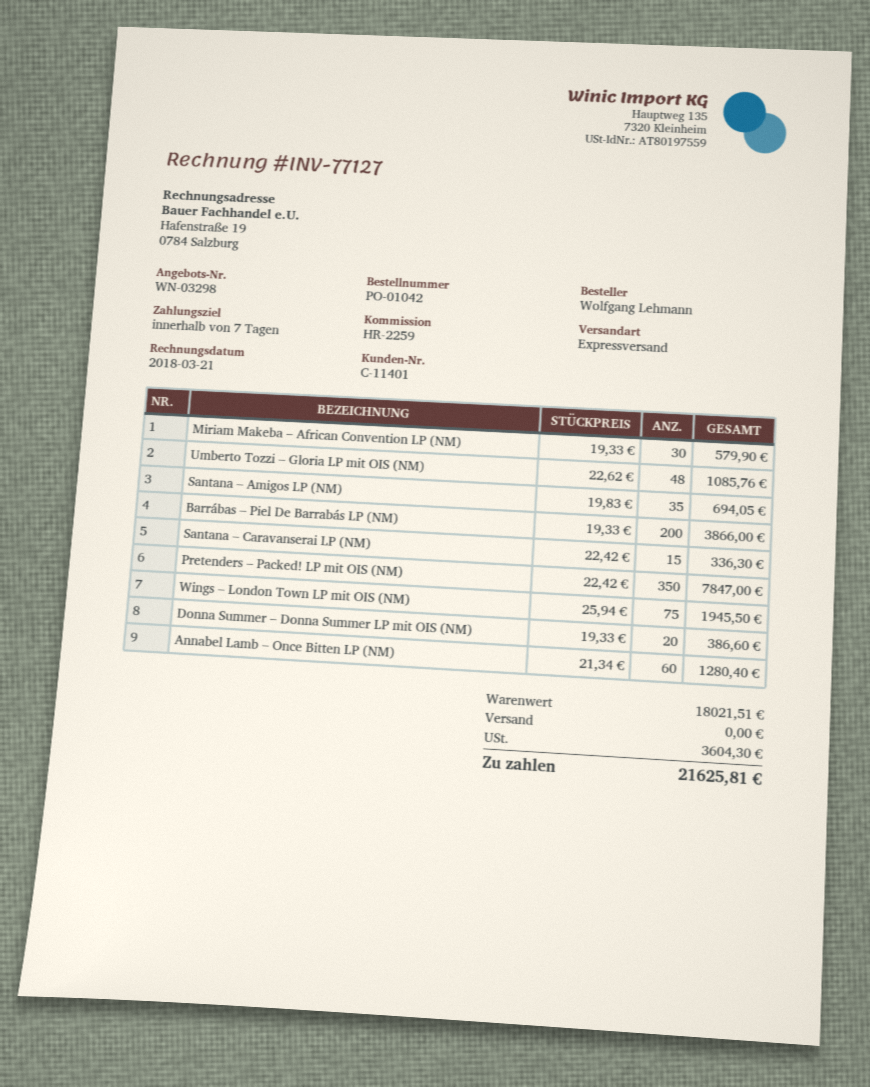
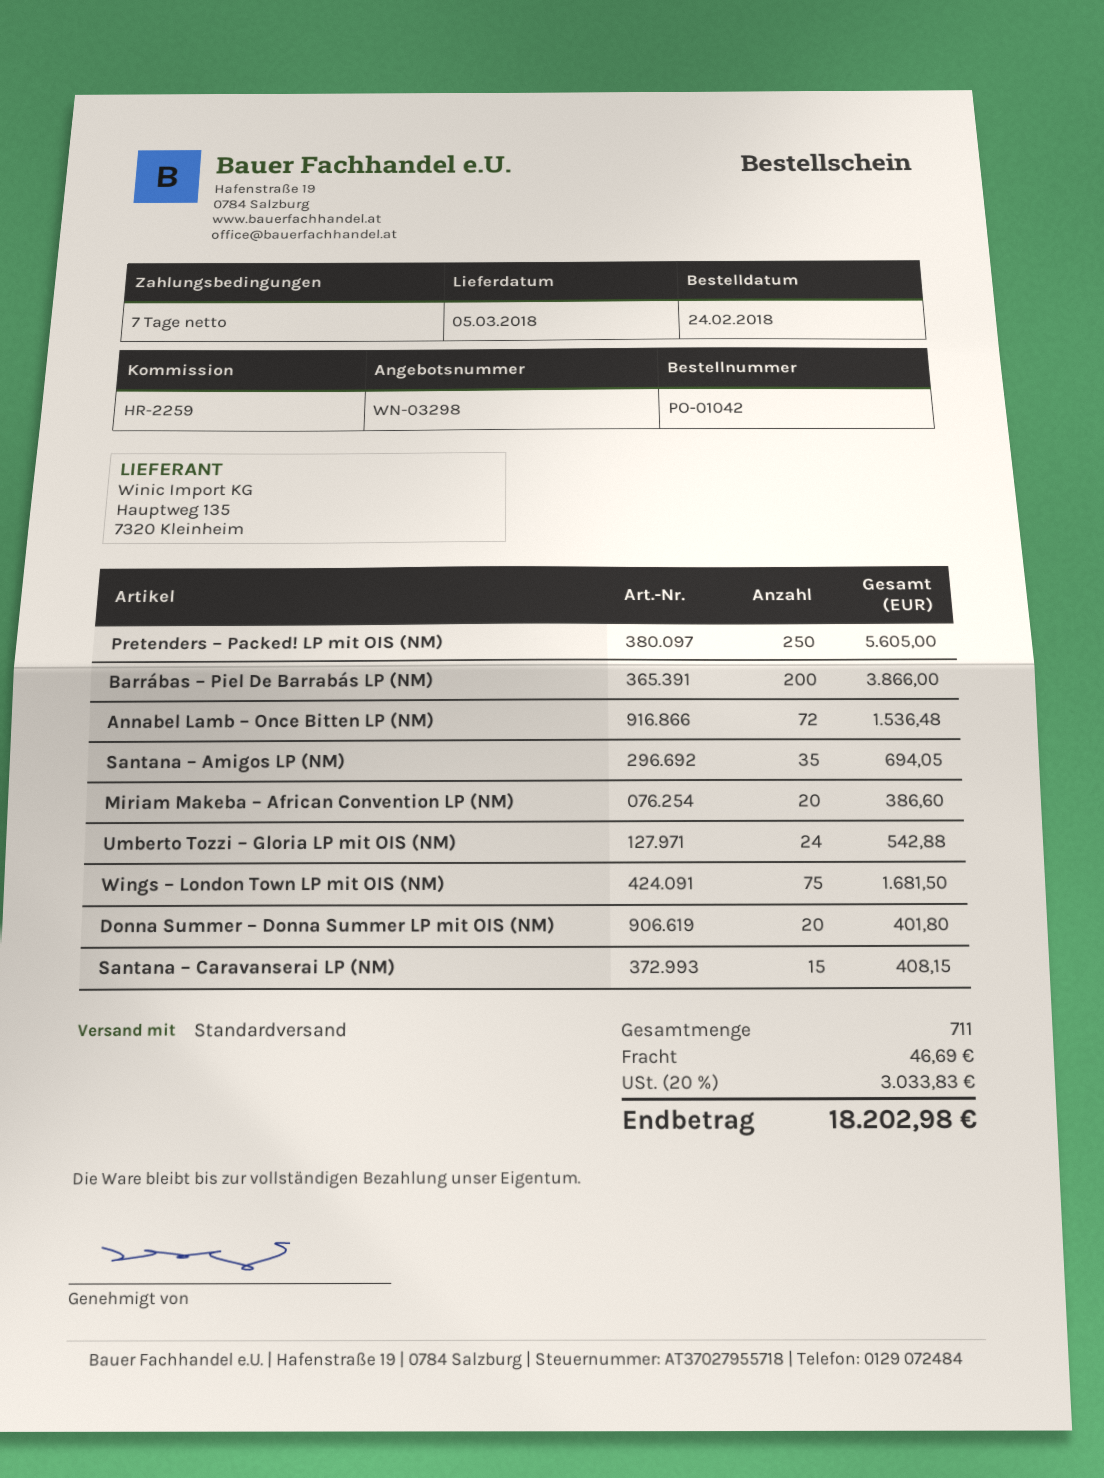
shipping method: express -> standard
Miriam Makeba – African Convention LP (NM): 30 for 579.90 -> 20 for 386.60
Umberto Tozzi – Gloria LP mit OIS (NM): 48 for 1085.76 -> 24 for 542.88
Santana – Caravanserai LP (NM): 15 for 336.30 -> 15 for 408.15
Pretenders – Packed! LP mit OIS (NM): 350 for 7847.00 -> 250 for 5605.00
Wings – London Town LP mit OIS (NM): 75 for 1945.50 -> 75 for 1681.50
Donna Summer – Donna Summer LP mit OIS (NM): 20 for 386.60 -> 20 for 401.80
Annabel Lamb – Once Bitten LP (NM): 60 for 1280.40 -> 72 for 1536.48
shipping: 0.00 -> 46.69
tax: 3604.30 -> 3033.83
total: 21625.81 -> 18202.98

